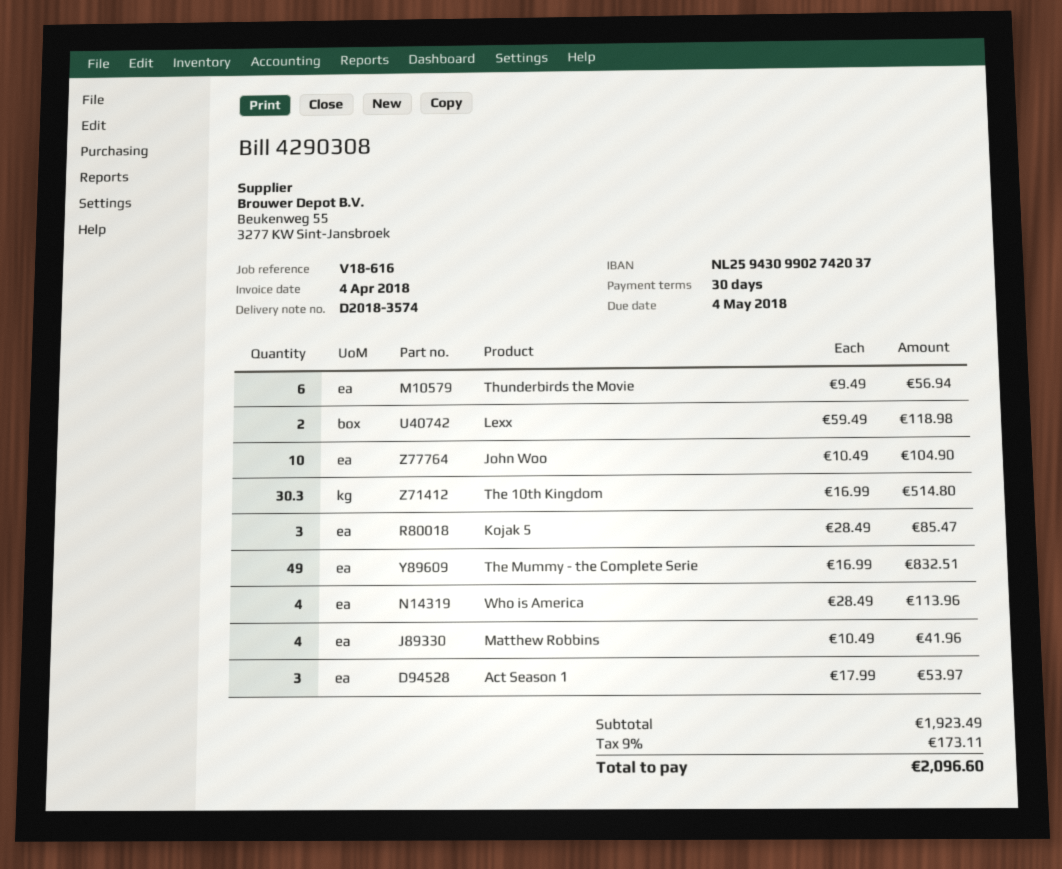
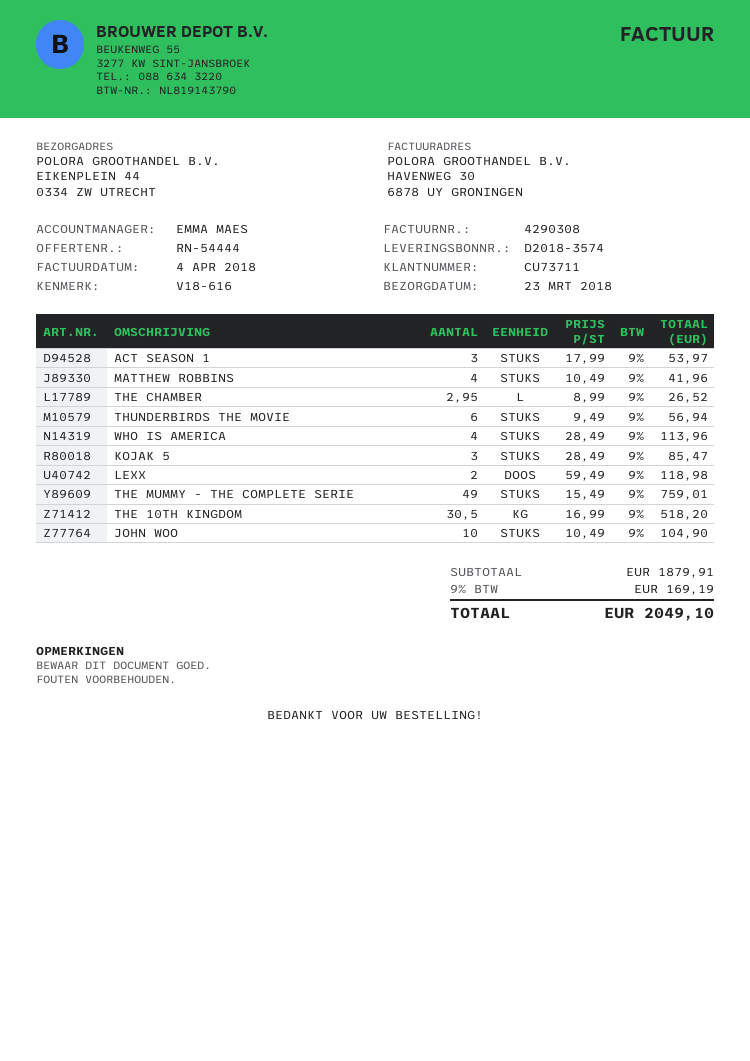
The 10th Kingdom: 30.3 x 16.99 = 514.80 -> 30.5 x 16.99 = 518.20
The Mummy - the Complete Serie: 49 x 16.99 = 832.51 -> 49 x 15.49 = 759.01
THE CHAMBER: none -> 2.95 x 8.99 = 26.52
subtotal: 1923.49 -> 1879.91
tax: 9% = 173.11 -> 9% = 169.19
total: 2096.60 -> 2049.10

